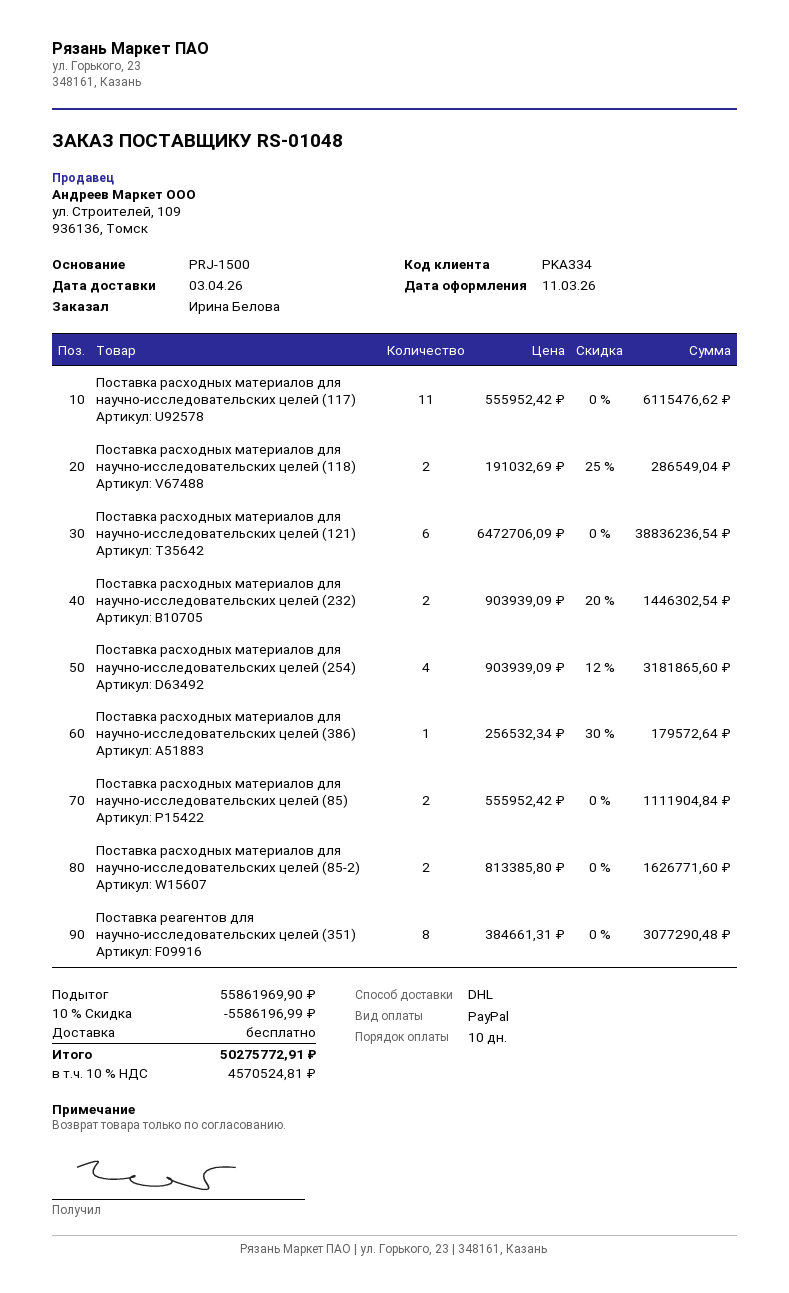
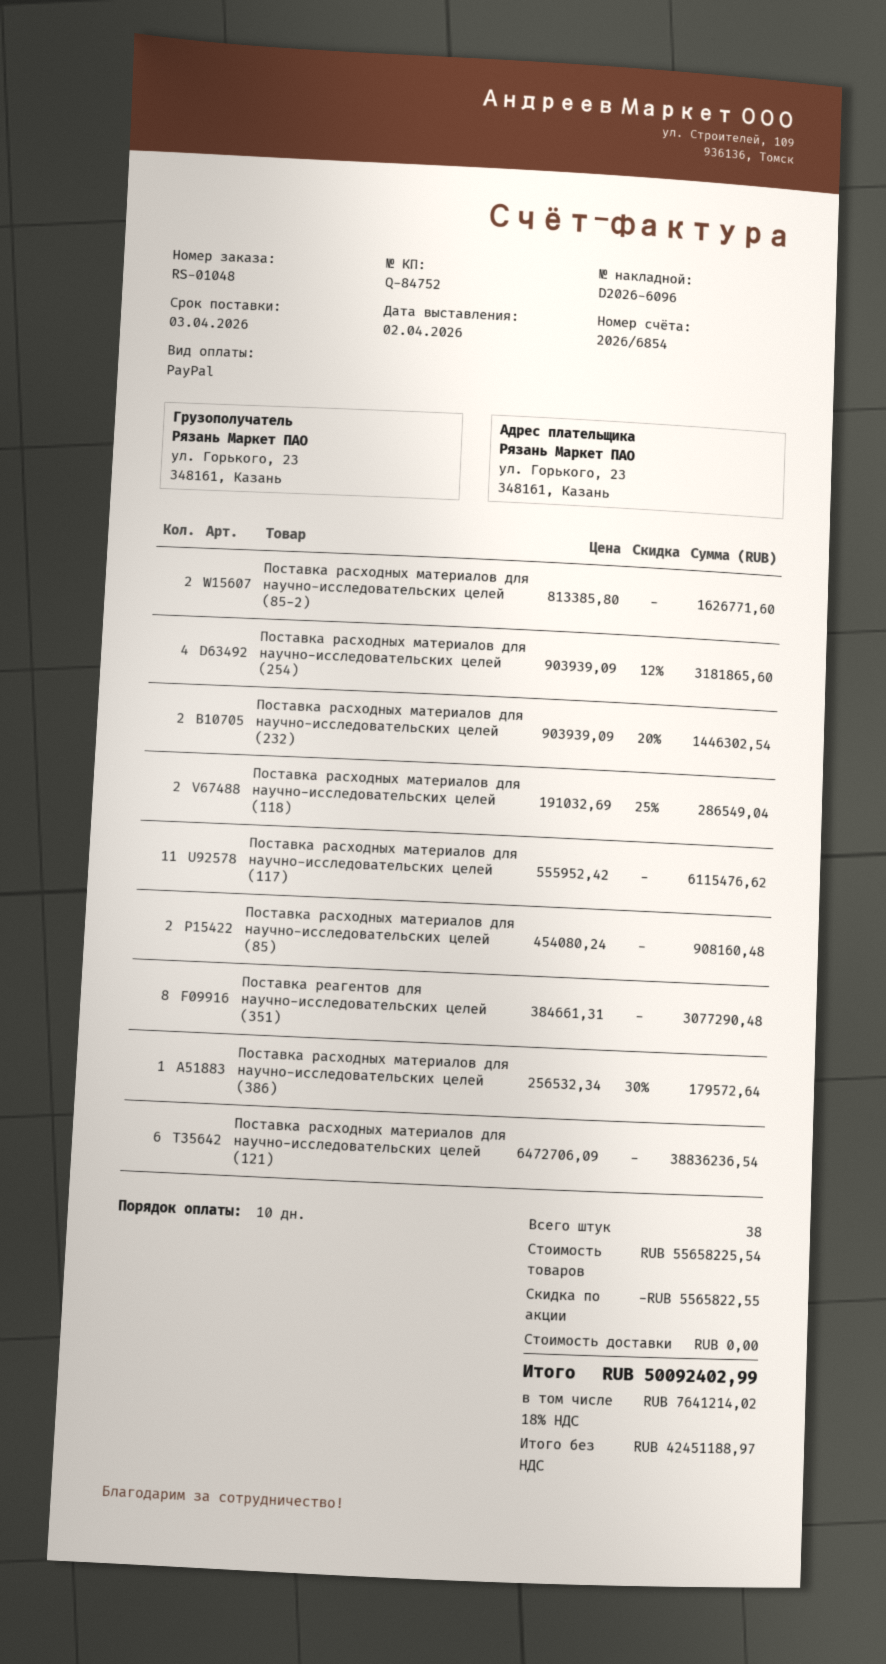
Поставка расходных материалов для научно-исследовательских целей (85): 2 x 555952.42 = 1111904.84 -> 2 x 454080.24 = 908160.48
subtotal: 55861969.90 -> 55658225.54
discount: 5586196.99 -> 5565822.55
tax: 10% = 4570524.81 -> 18% = 7641214.02
total: 50275772.91 -> 50092402.99

